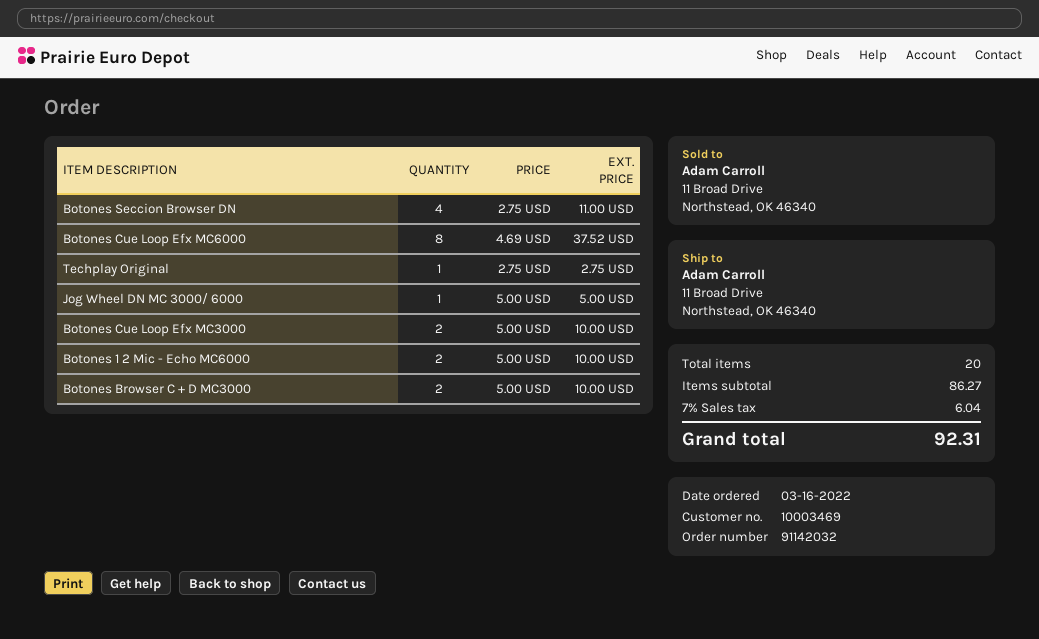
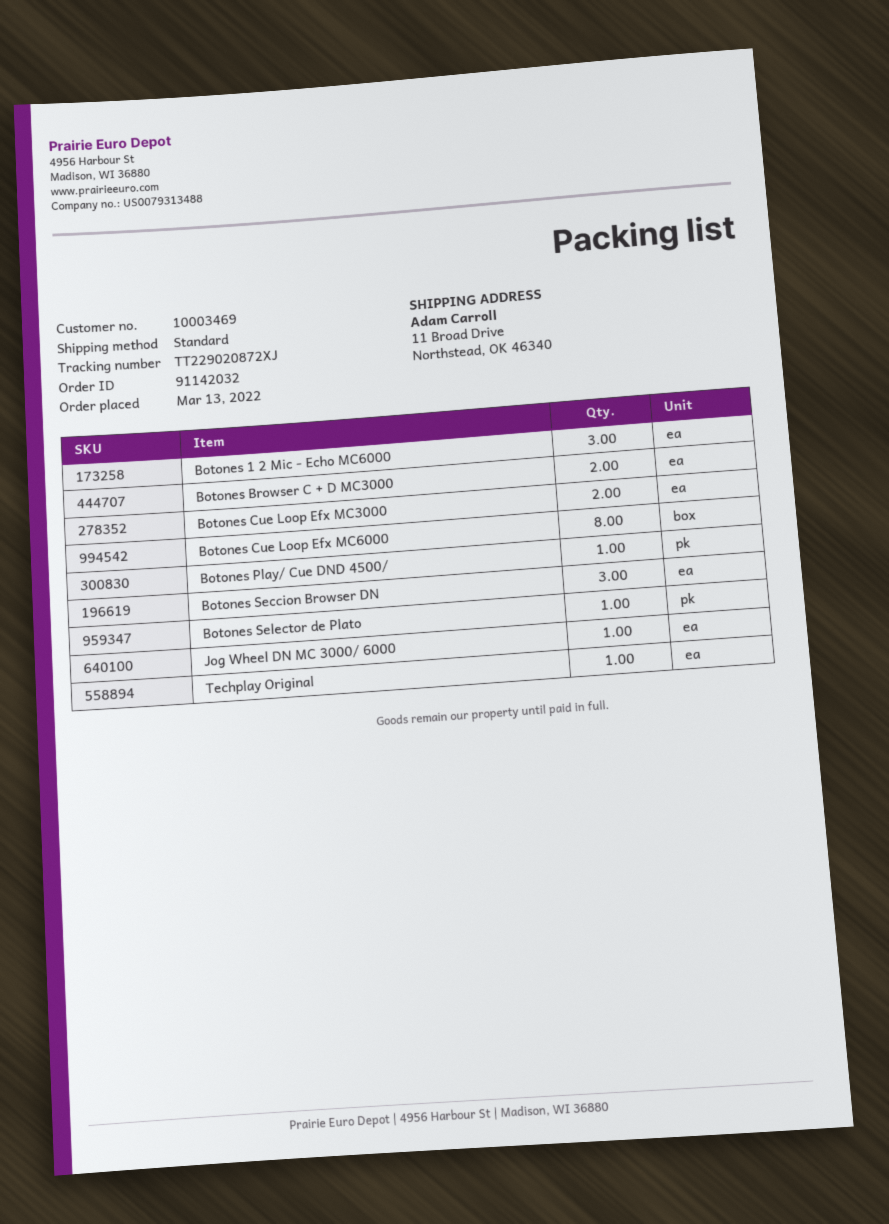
order date: 2022-03-16 -> 2022-03-13
Botones Seccion Browser DN: 4 -> 3
Botones 1 2 Mic - Echo MC6000: 2 -> 3
Botones Play/ Cue DND 4500/: none -> 1
Botones Selector de Plato: none -> 1

